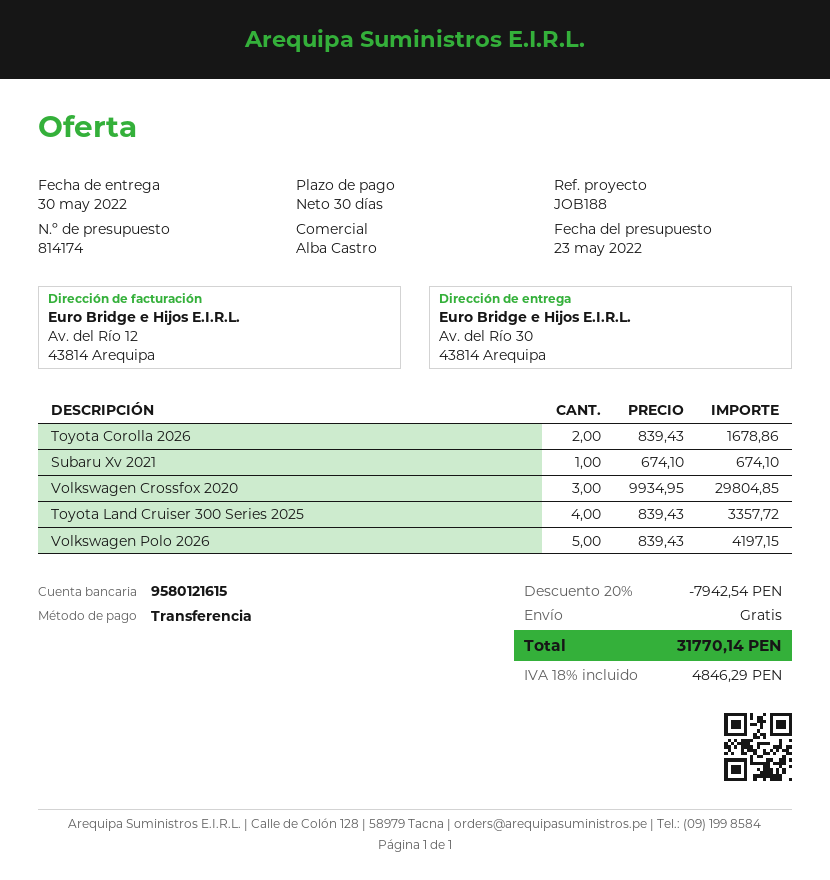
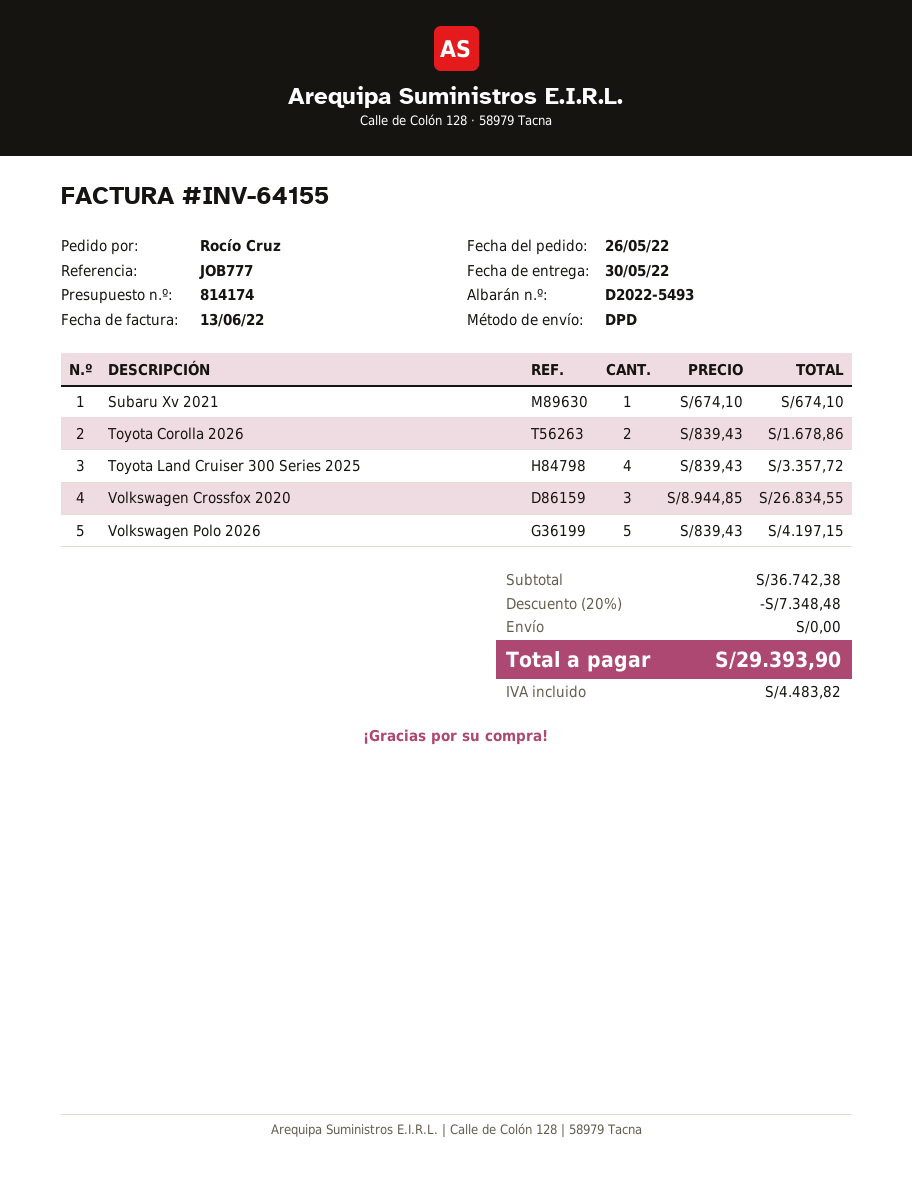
reference: JOB188 -> JOB777
Volkswagen Crossfox 2020: 3 x 9934.95 = 29804.85 -> 3 x 8944.85 = 26834.55
discount: 20% = 7942.54 -> 20% = 7348.48
tax: 4846.29 -> 4483.82
total: 31770.14 -> 29393.90

